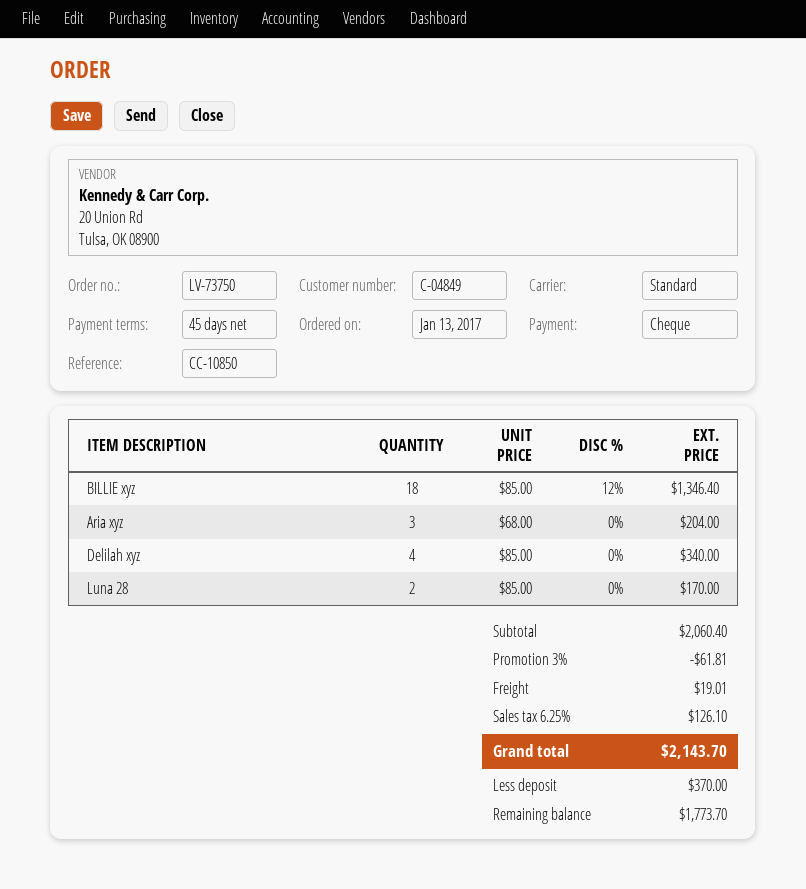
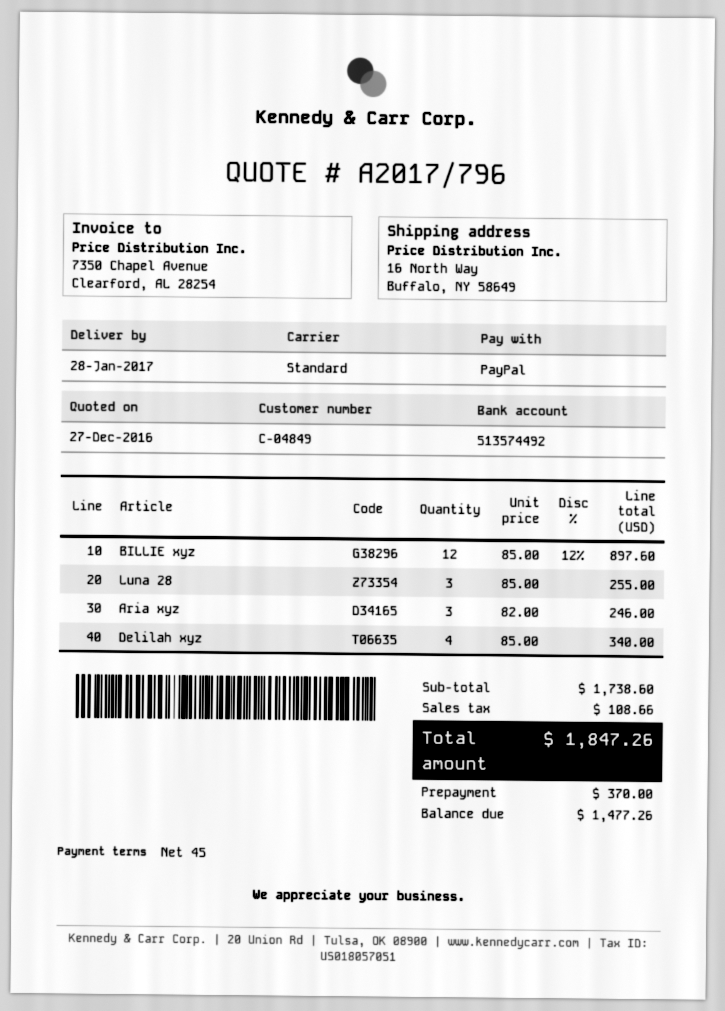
payment method: cheque -> PayPal
BILLIE xyz: 18 x 85.00 - 12% = 1346.40 -> 12 x 85.00 - 12% = 897.60
Aria xyz: 3 x 68.00 = 204.00 -> 3 x 82.00 = 246.00
Luna 28: 2 x 85.00 = 170.00 -> 3 x 85.00 = 255.00
subtotal: 2060.40 -> 1738.60
discount: 3% = 61.81 -> none
shipping: 19.01 -> none
tax: 126.10 -> 108.66
total: 2143.70 -> 1847.26
balance: 1773.70 -> 1477.26

